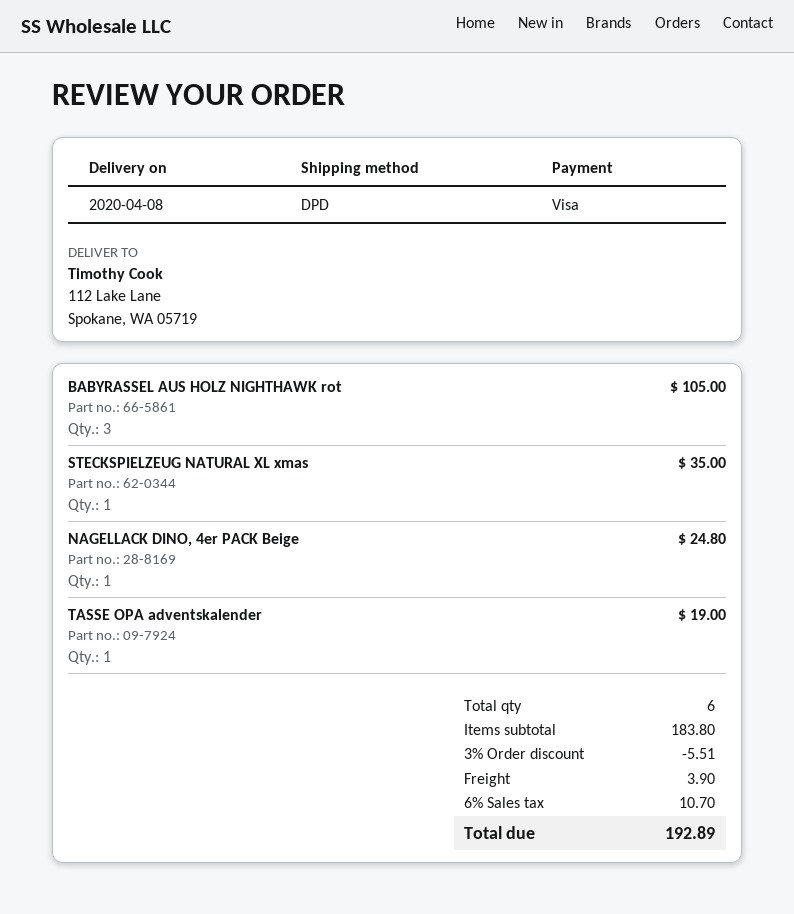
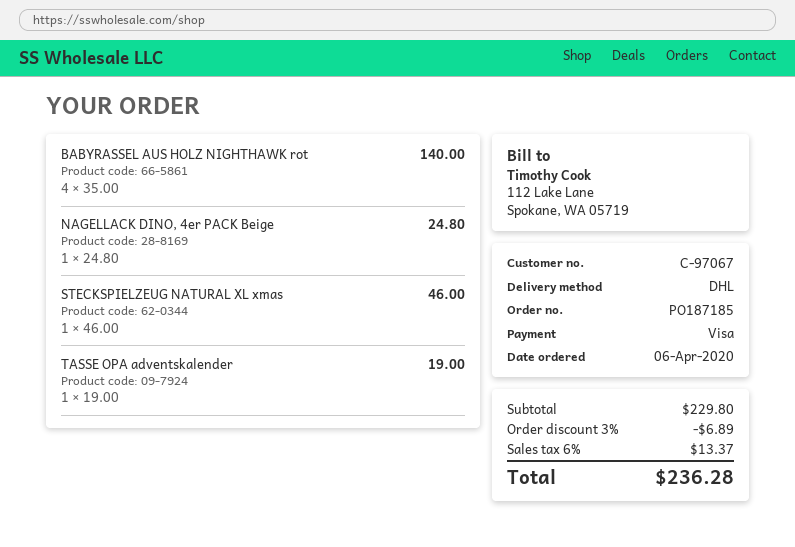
shipping method: DPD -> DHL
BABYRASSEL AUS HOLZ NIGHTHAWK rot: 3 for 105.00 -> 4 for 140.00
STECKSPIELZEUG NATURAL XL xmas: 1 for 35.00 -> 1 for 46.00
subtotal: 183.80 -> 229.80
discount: 3% = 5.51 -> 3% = 6.89
shipping: 3.90 -> none
tax: 6% = 10.70 -> 6% = 13.37
total: 192.89 -> 236.28

